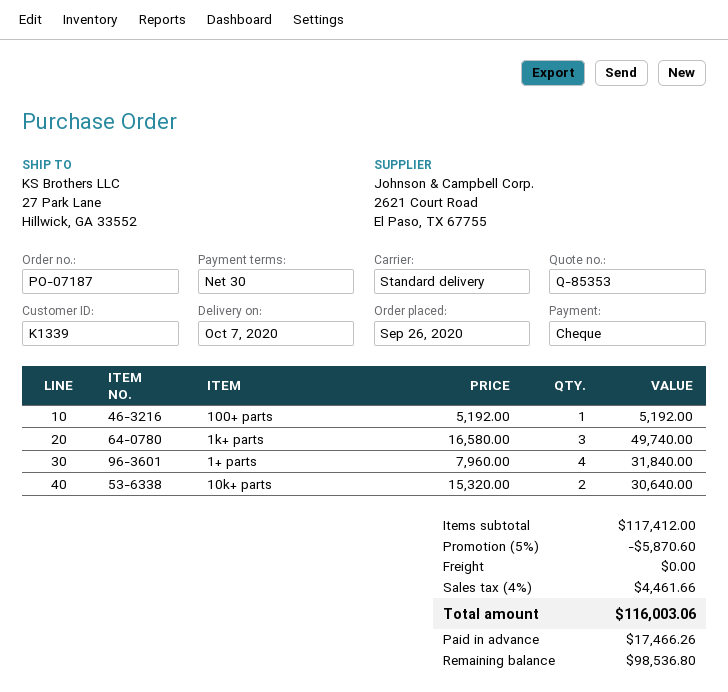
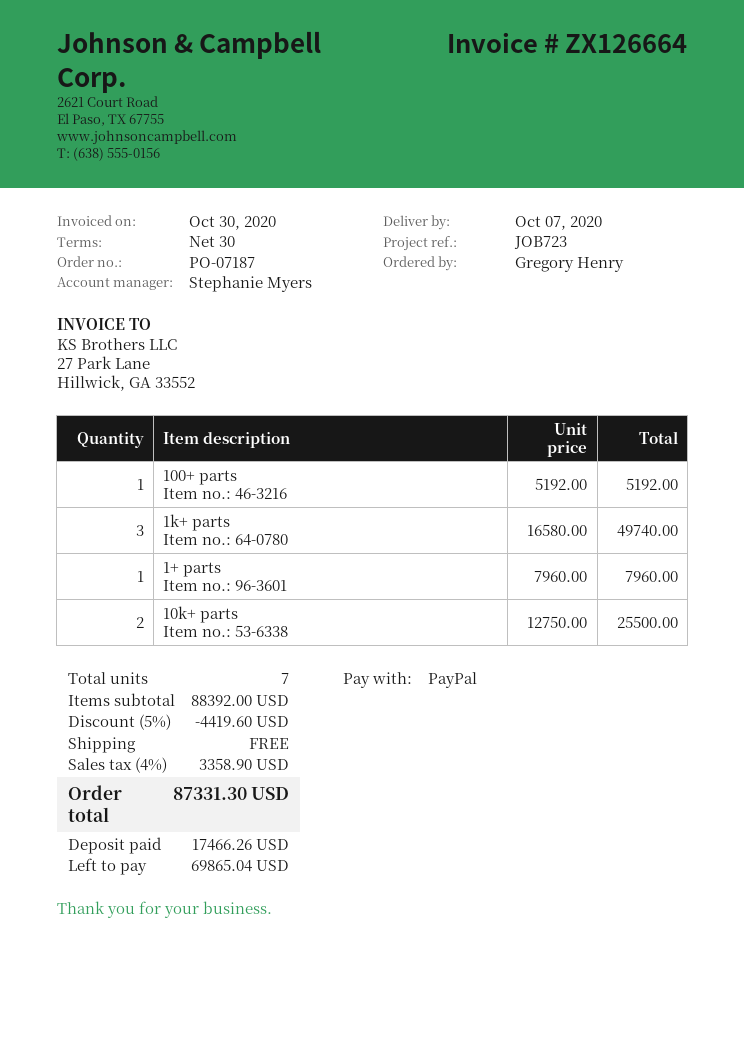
payment method: cheque -> PayPal
1+ parts: 4 x 7960.00 = 31840.00 -> 1 x 7960.00 = 7960.00
10k+ parts: 2 x 15320.00 = 30640.00 -> 2 x 12750.00 = 25500.00
subtotal: 117412.00 -> 88392.00
discount: 5% = 5870.60 -> 5% = 4419.60
tax: 4% = 4461.66 -> 4% = 3358.90
total: 116003.06 -> 87331.30
balance: 98536.80 -> 69865.04

